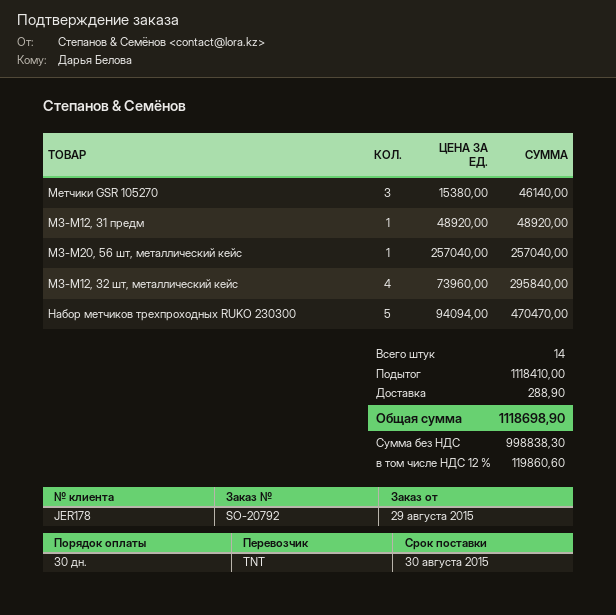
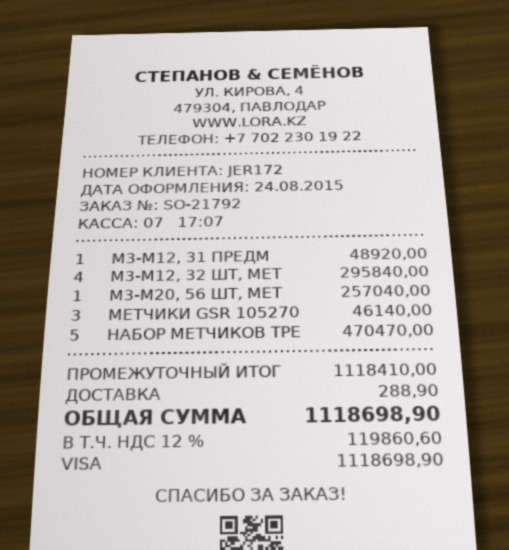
order number: SO-20792 -> SO-21792
order date: 2015-08-29 -> 2015-08-24
customer number: JER178 -> JER172

